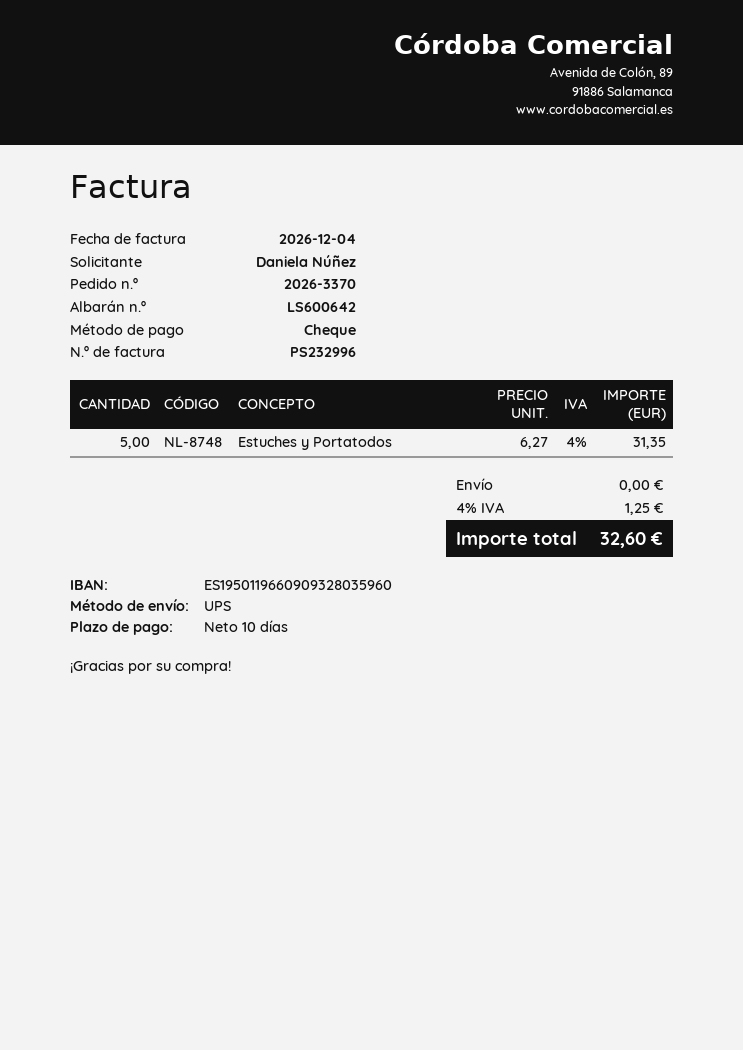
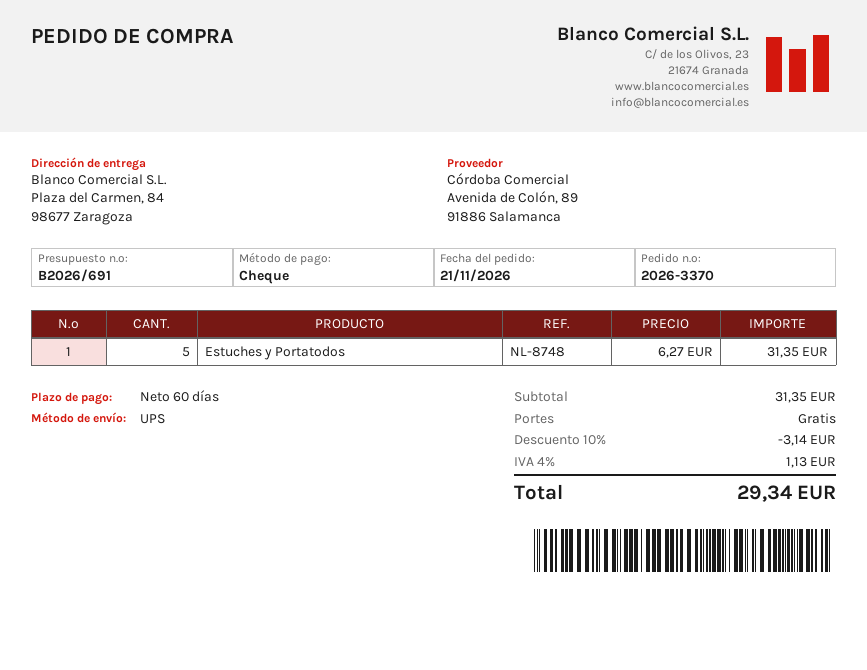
payment terms: 10 days -> 60 days
discount: none -> 10% = 3.14
tax: 4% = 1.25 -> 4% = 1.13
total: 32.60 -> 29.34

